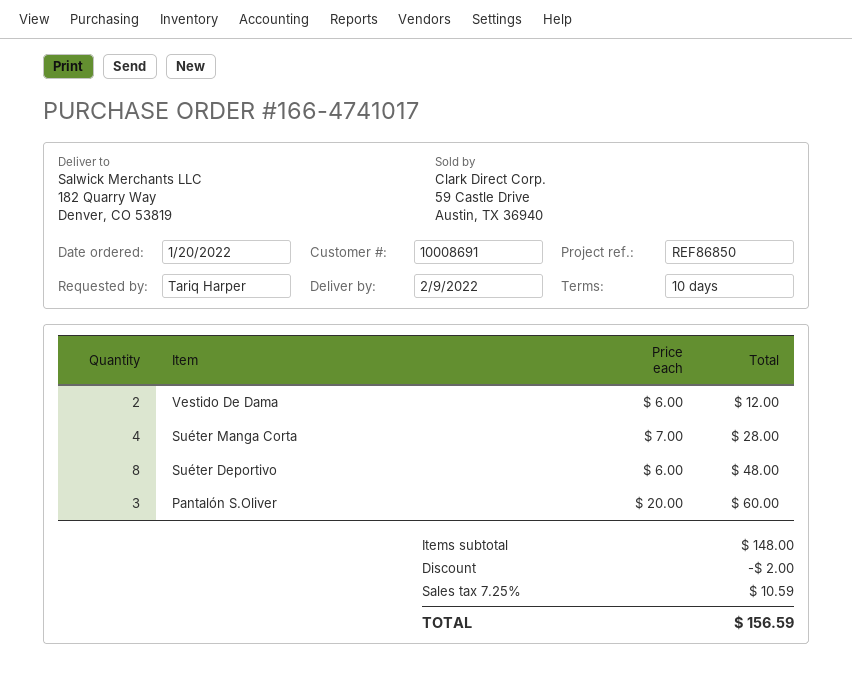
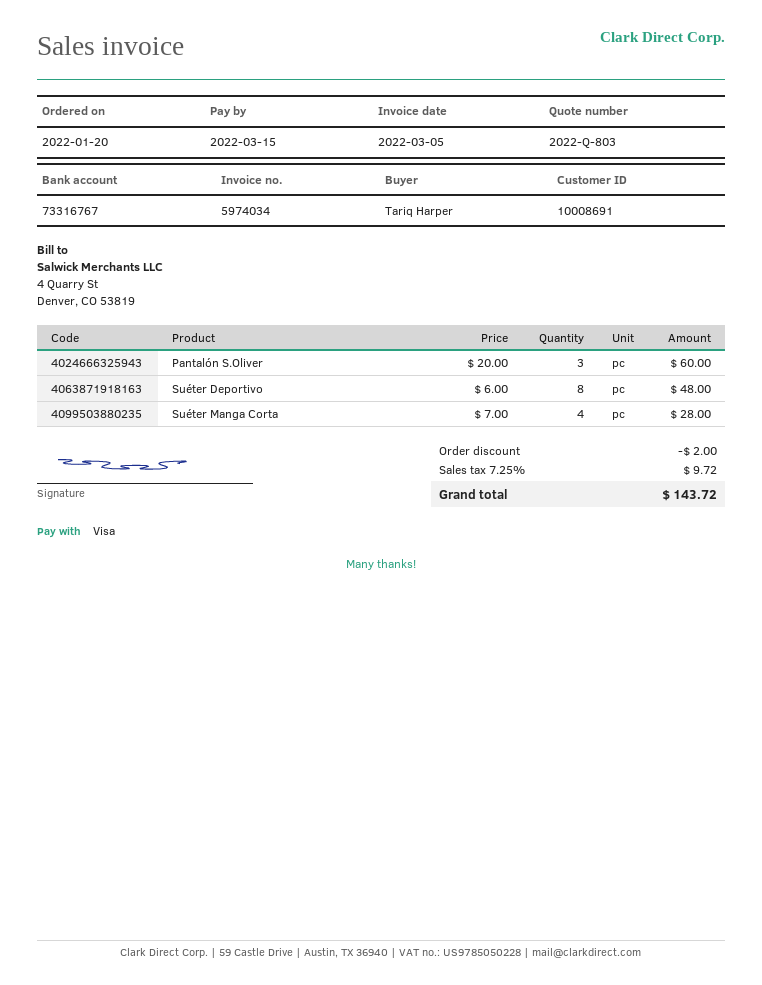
Vestido De Dama: 2 x 6.00 = 12.00 -> none
tax: 7.25% = 10.59 -> 7.25% = 9.72
total: 156.59 -> 143.72

